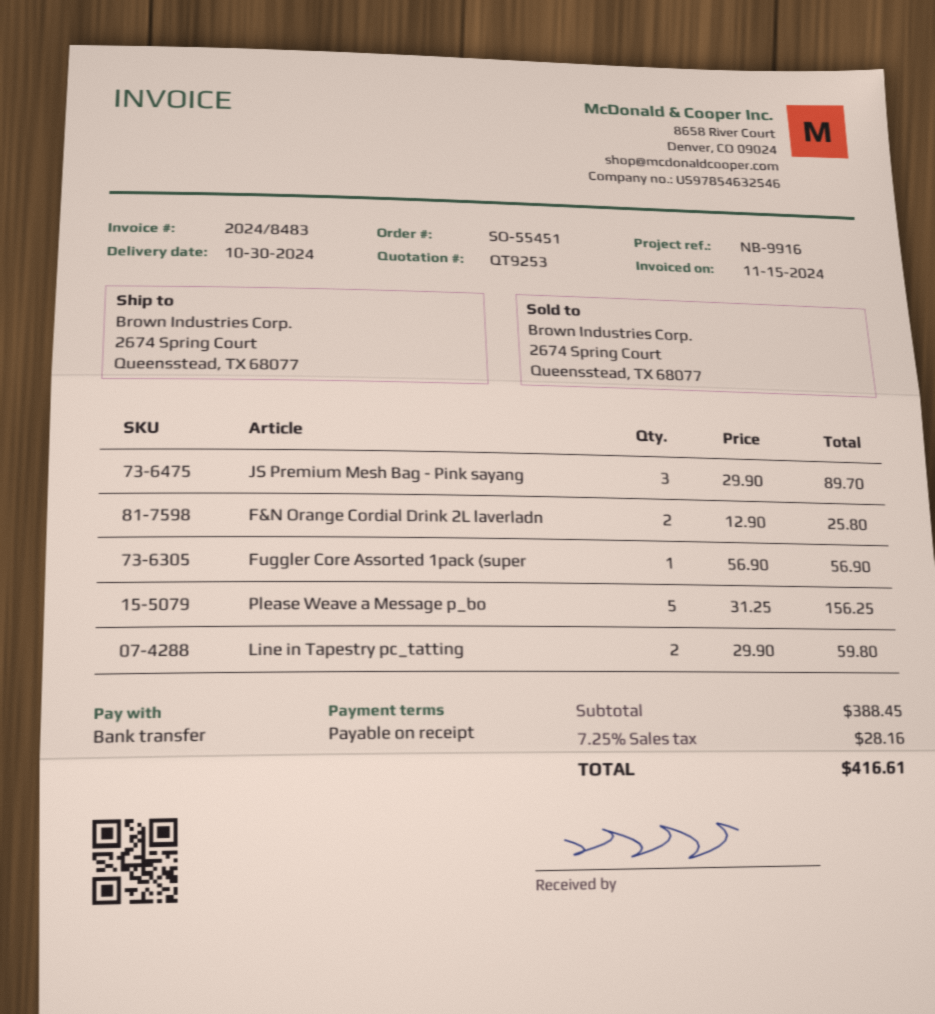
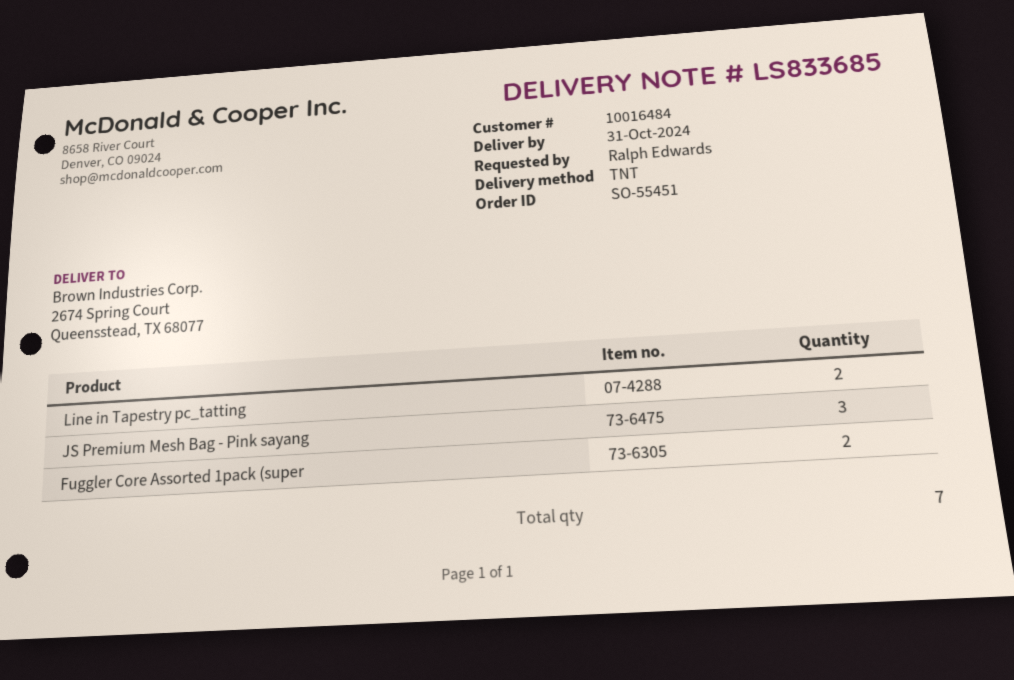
delivery date: 2024-10-30 -> 2024-10-31
F&N Orange Cordial Drink 2L laverladn: 2 -> none
Fuggler Core Assorted 1pack (super: 1 -> 2
Please Weave a Message p_bo: 5 -> none

